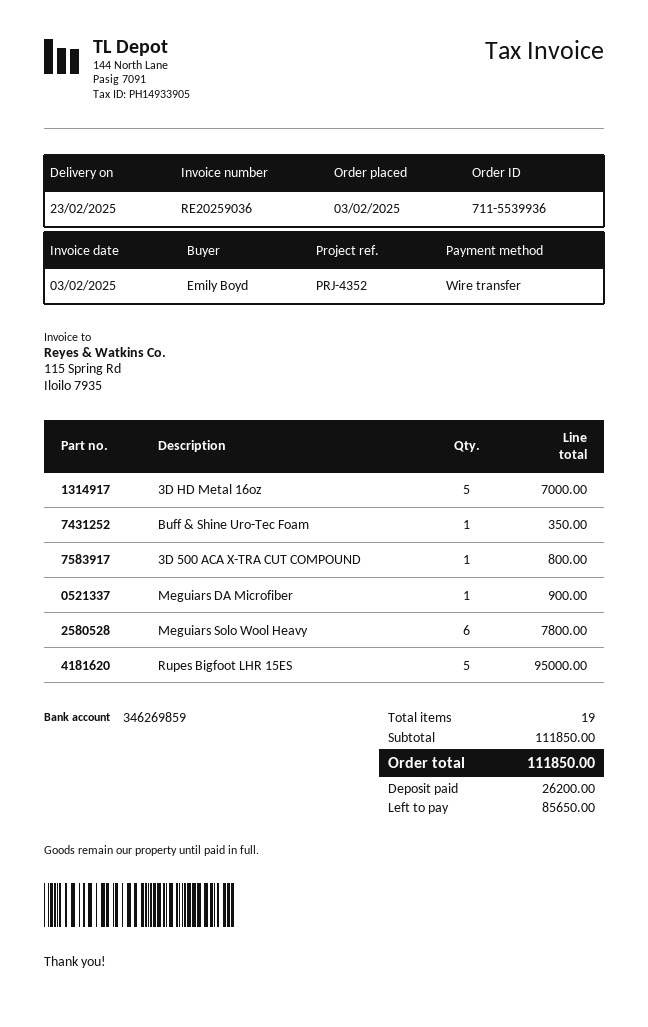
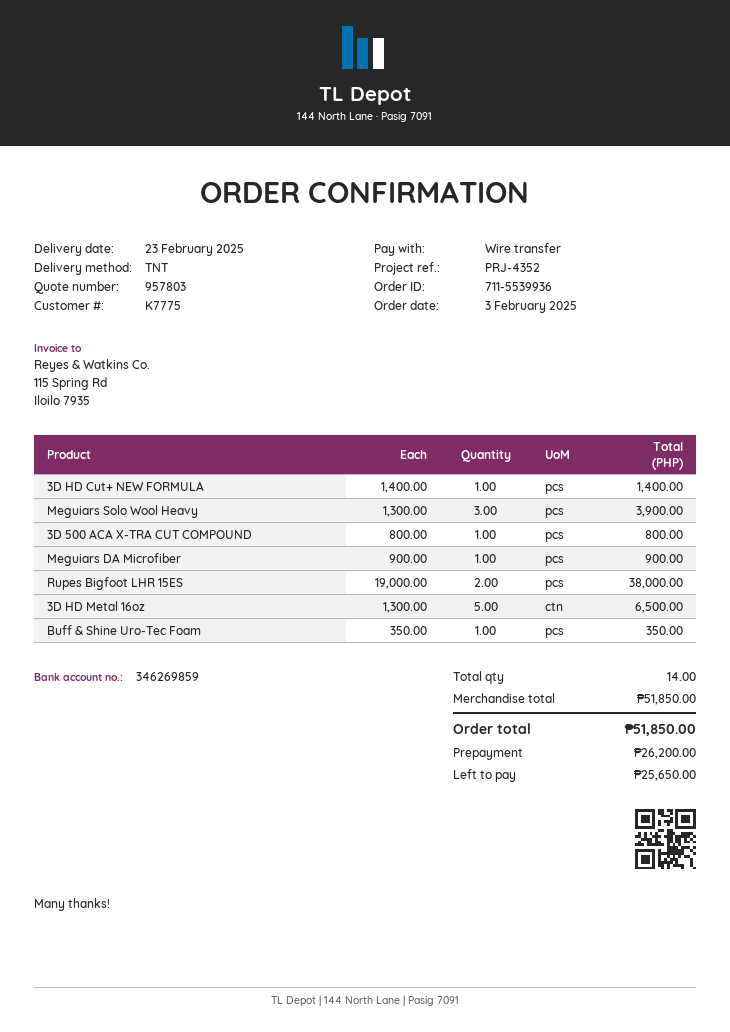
3D HD Metal 16oz: 5 for 7000.00 -> 5 for 6500.00
Meguiars Solo Wool Heavy: 6 for 7800.00 -> 3 for 3900.00
Rupes Bigfoot LHR 15ES: 5 for 95000.00 -> 2 for 38000.00
3D HD Cut+ NEW FORMULA: none -> 1 for 1400.00
total quantity: 19 -> 14
subtotal: 111850.00 -> 51850.00
total: 111850.00 -> 51850.00
balance: 85650.00 -> 25650.00

